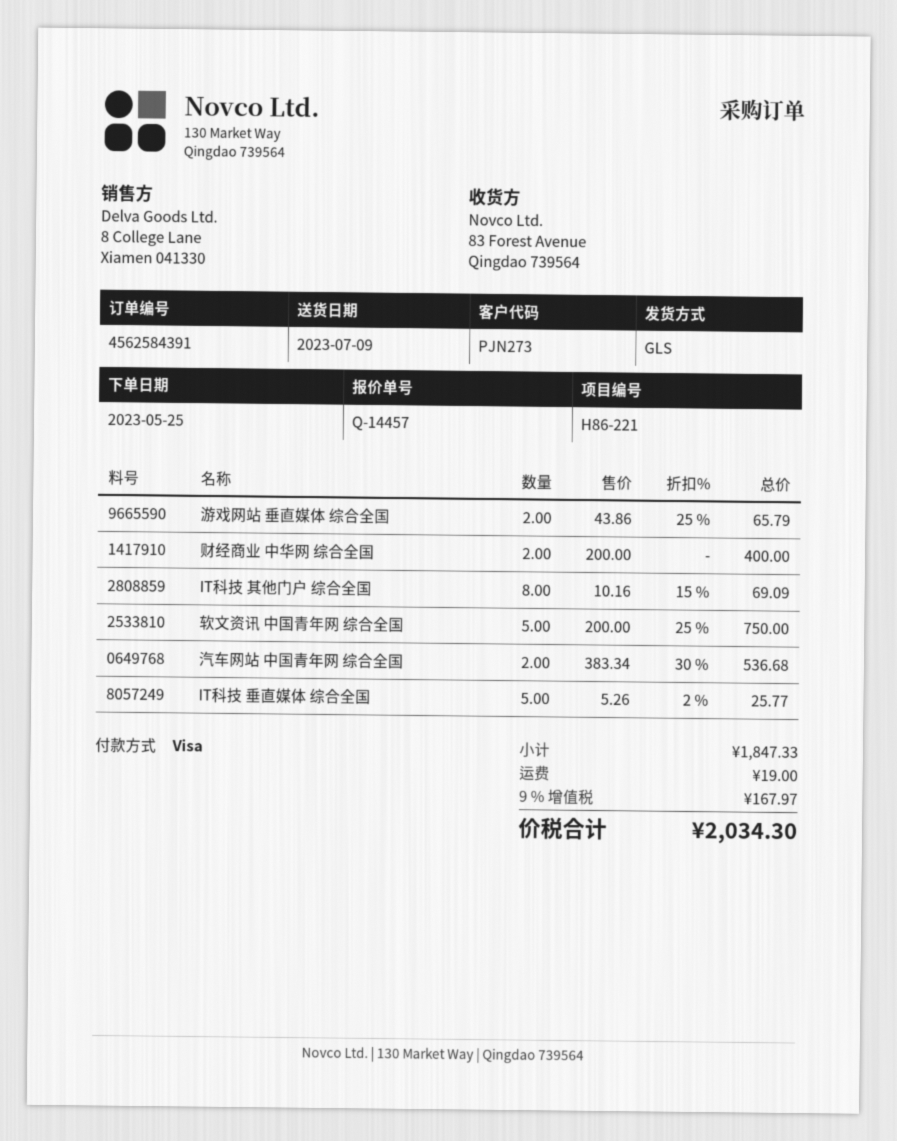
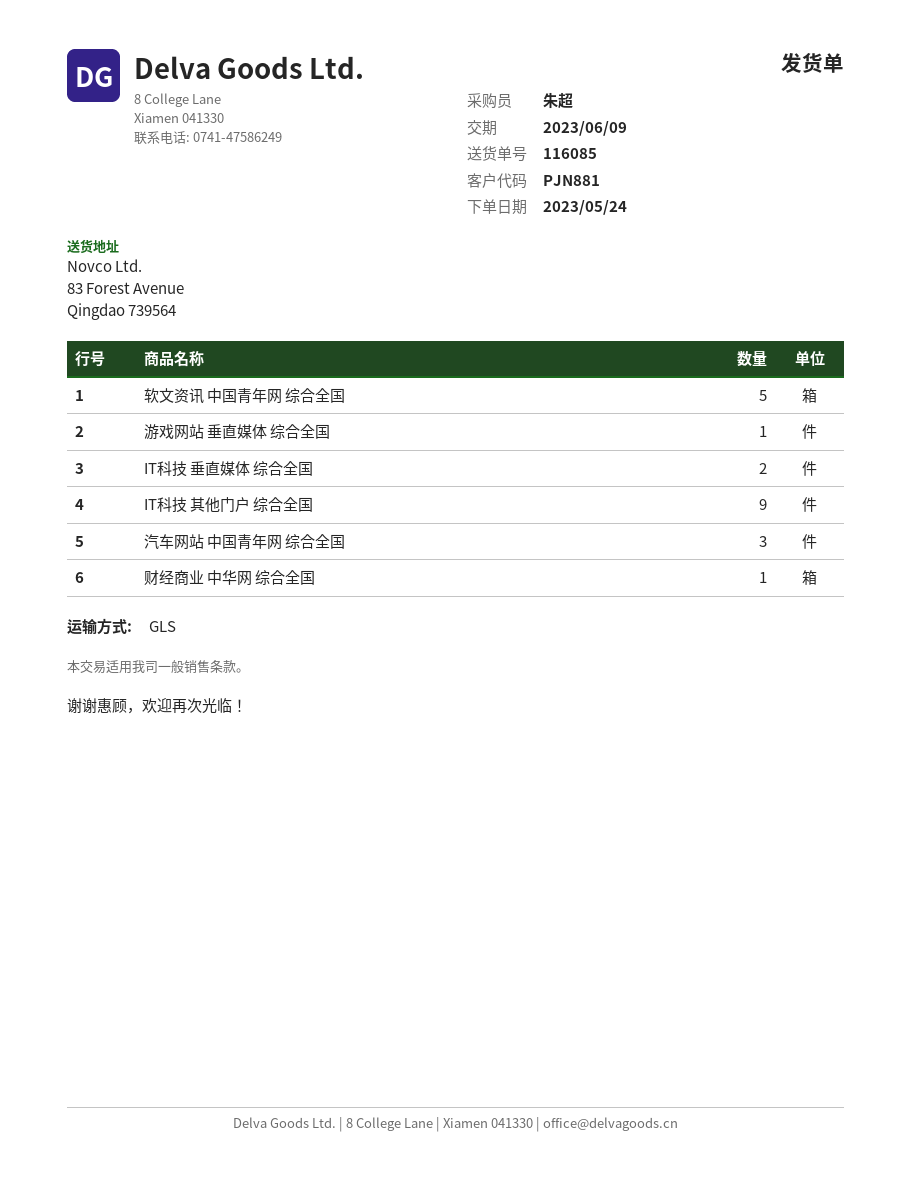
order date: 2023-05-25 -> 2023-05-24
delivery date: 2023-07-09 -> 2023-06-09
customer number: PJN273 -> PJN881
游戏网站 垂直媒体 综合全国: 2 -> 1
财经商业 中华网 综合全国: 2 -> 1
IT科技 其他门户 综合全国: 8 -> 9
汽车网站 中国青年网 综合全国: 2 -> 3
IT科技 垂直媒体 综合全国: 5 -> 2

